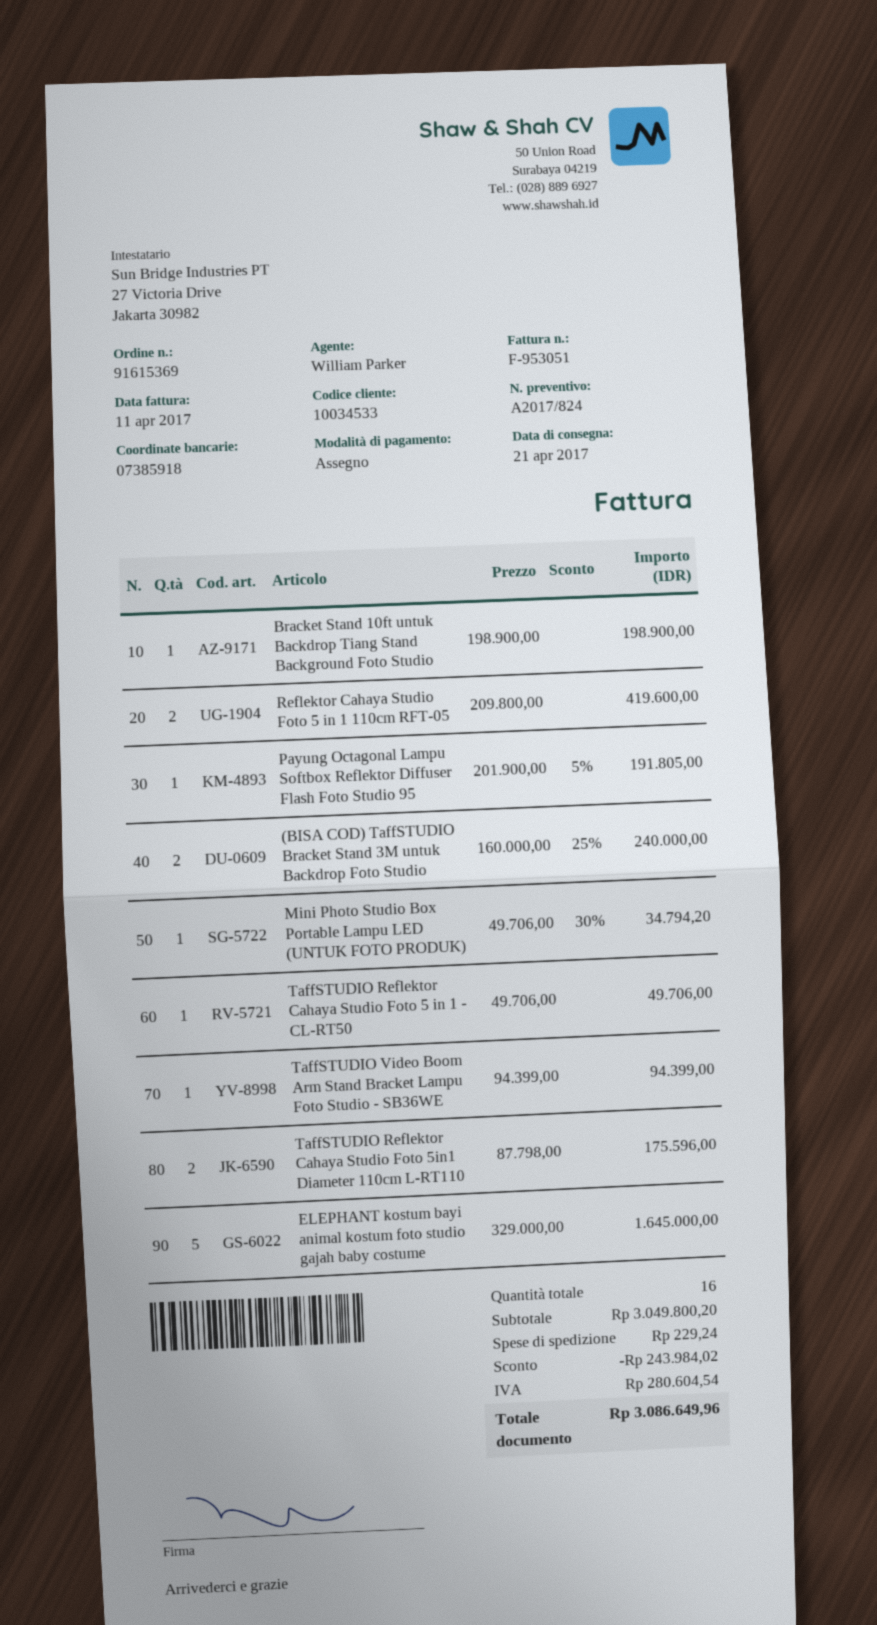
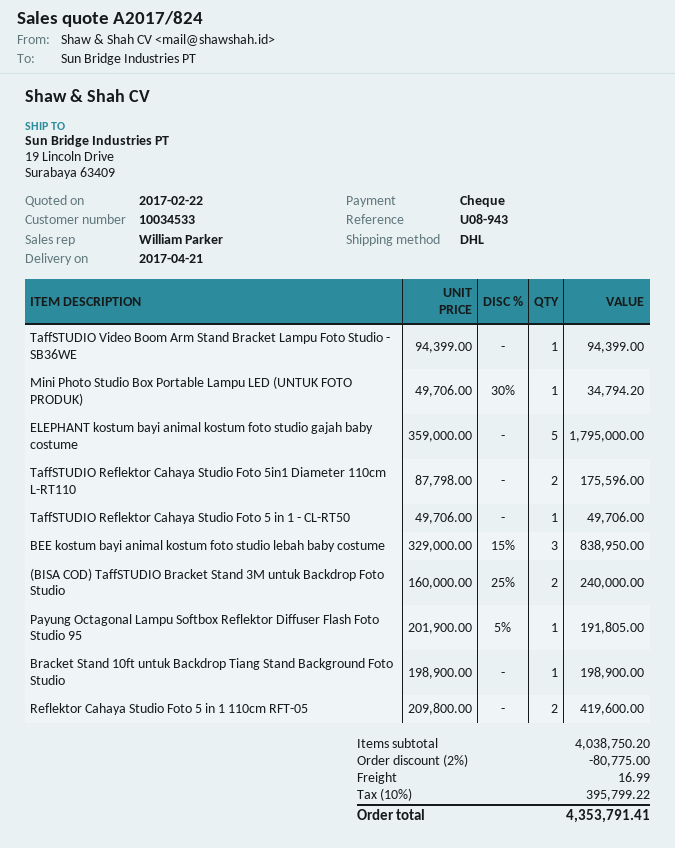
ELEPHANT kostum bayi animal kostum foto studio gajah baby costume: 5 x 329000.00 = 1645000.00 -> 5 x 359000.00 = 1795000.00
BEE kostum bayi animal kostum foto studio lebah baby costume: none -> 3 x 329000.00 - 15% = 838950.00
subtotal: 3049800.20 -> 4038750.20
discount: 243984.02 -> 80775.00
shipping: 229.24 -> 16.99
tax: 280604.54 -> 395799.22
total: 3086649.96 -> 4353791.41

